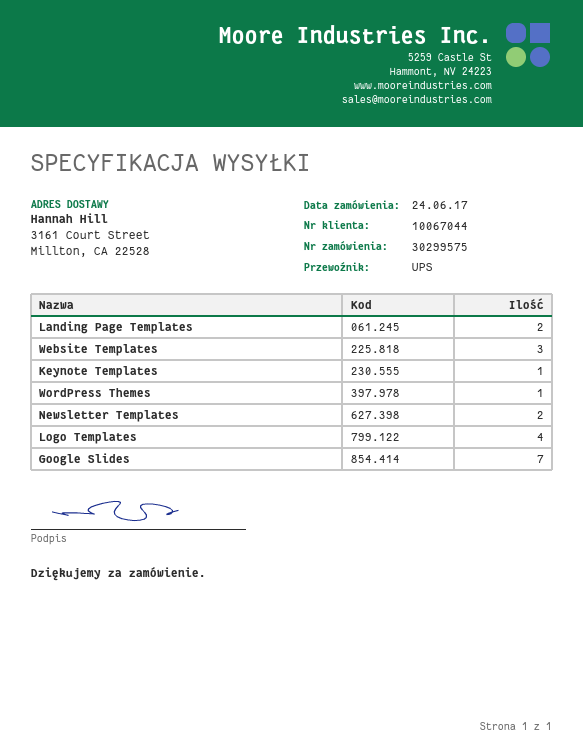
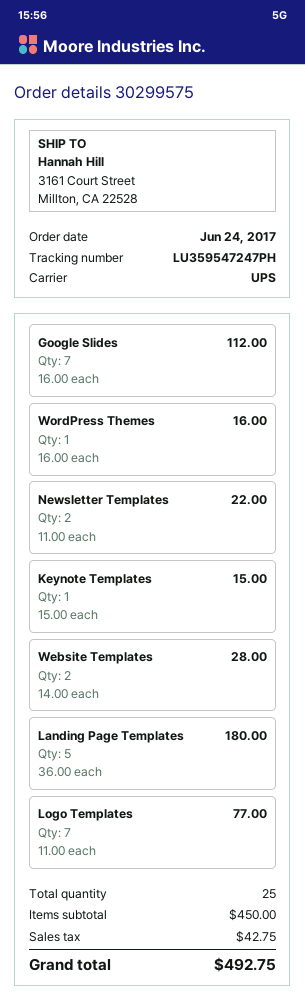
Landing Page Templates: 2 -> 5
Website Templates: 3 -> 2
Logo Templates: 4 -> 7

